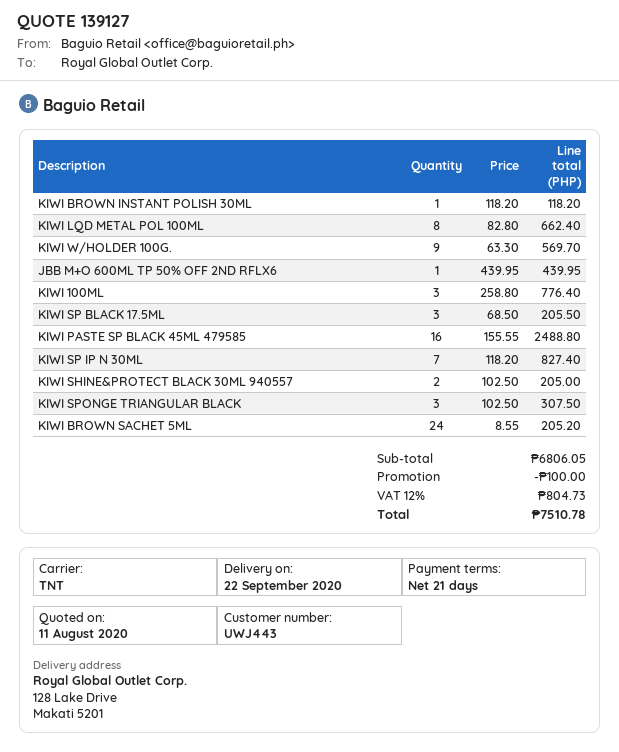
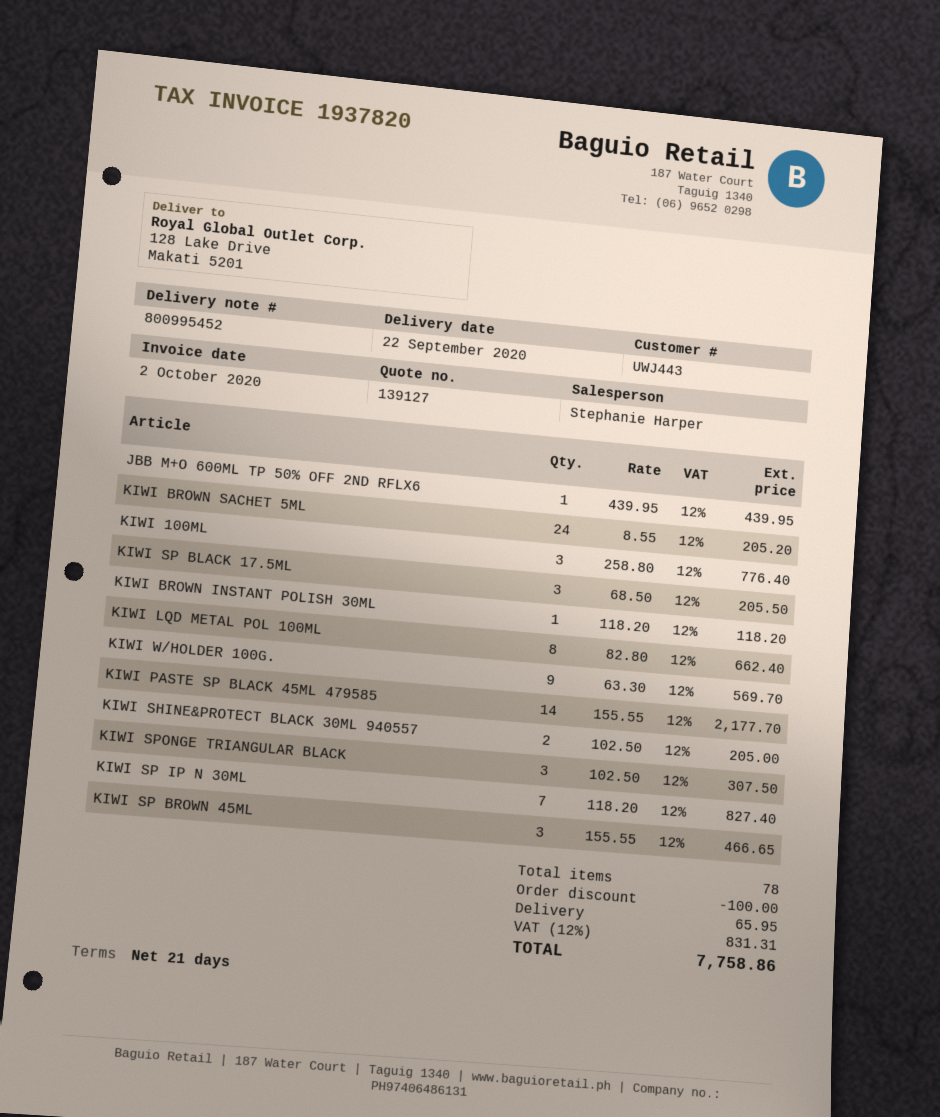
KIWI PASTE SP BLACK 45ML 479585: 16 x 155.55 = 2488.80 -> 14 x 155.55 = 2177.70
KIWI SP BROWN 45ML: none -> 3 x 155.55 = 466.65
shipping: none -> 65.95
tax: 12% = 804.73 -> 12% = 831.31
total: 7510.78 -> 7758.86

